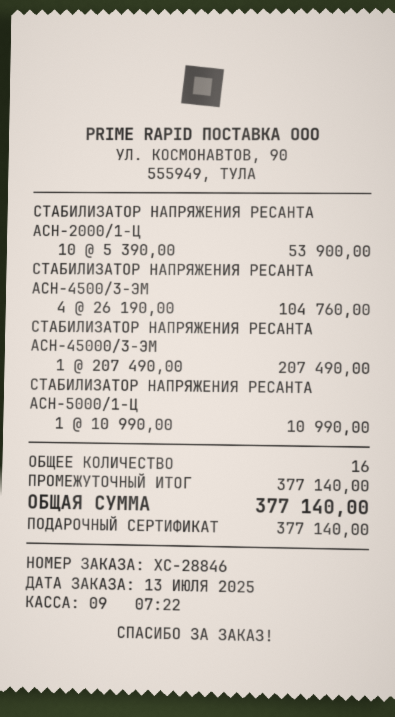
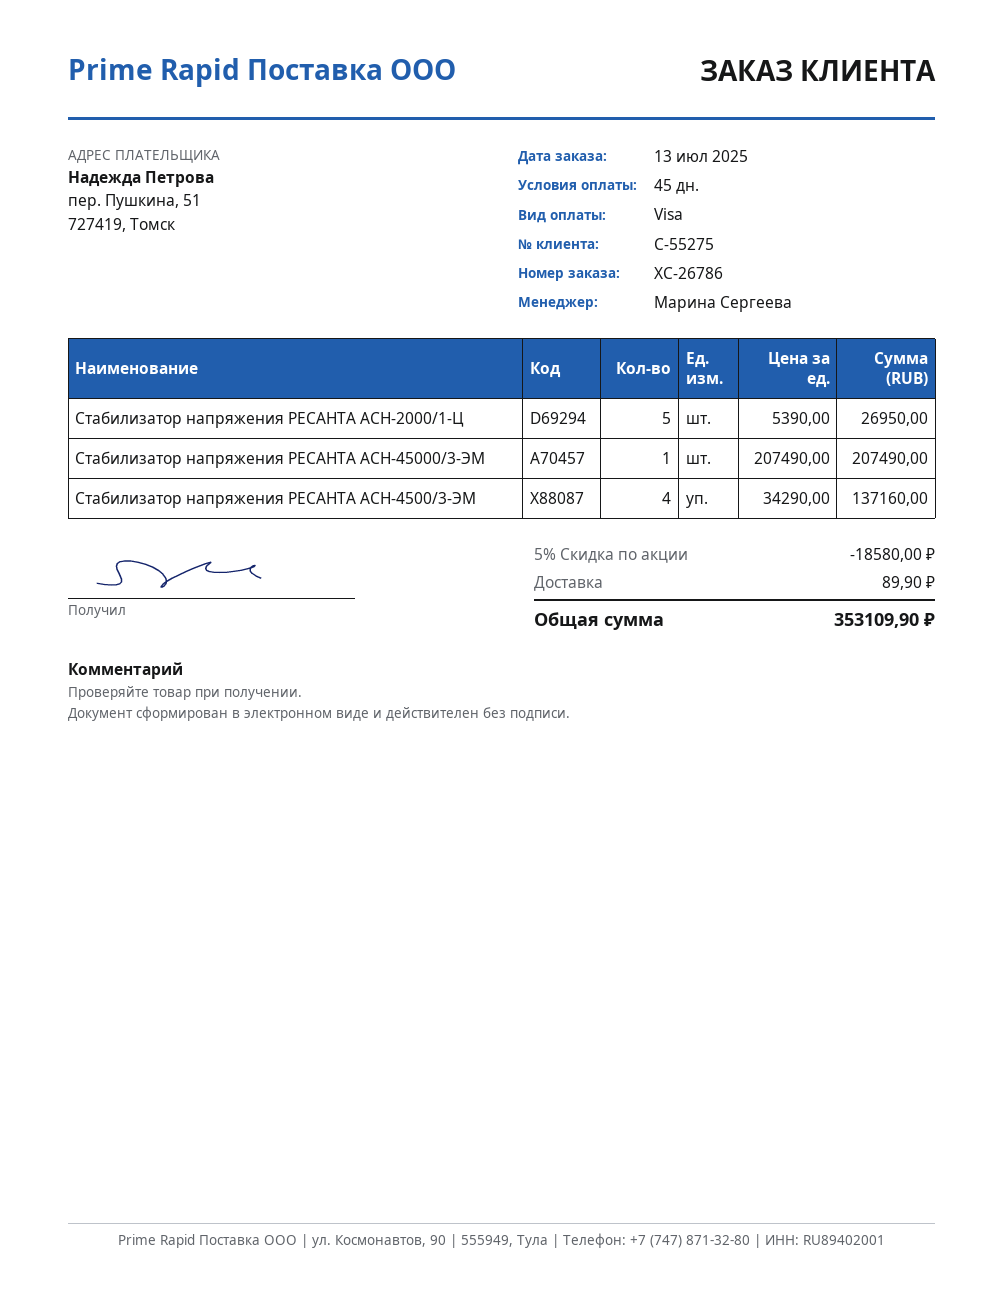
order number: XC-28846 -> XC-26786
payment method: gift card -> Visa
СТАБИЛИЗАТОР НАПРЯЖЕНИЯ РЕСАНТА АСН-2000/1-Ц: 10 x 5390.00 = 53900.00 -> 5 x 5390.00 = 26950.00
СТАБИЛИЗАТОР НАПРЯЖЕНИЯ РЕСАНТА АСН-4500/3-ЭМ: 4 x 26190.00 = 104760.00 -> 4 x 34290.00 = 137160.00
СТАБИЛИЗАТОР НАПРЯЖЕНИЯ РЕСАНТА АСН-5000/1-Ц: 1 x 10990.00 = 10990.00 -> none
discount: none -> 5% = 18580.00
shipping: none -> 89.90
total: 377140.00 -> 353109.90

